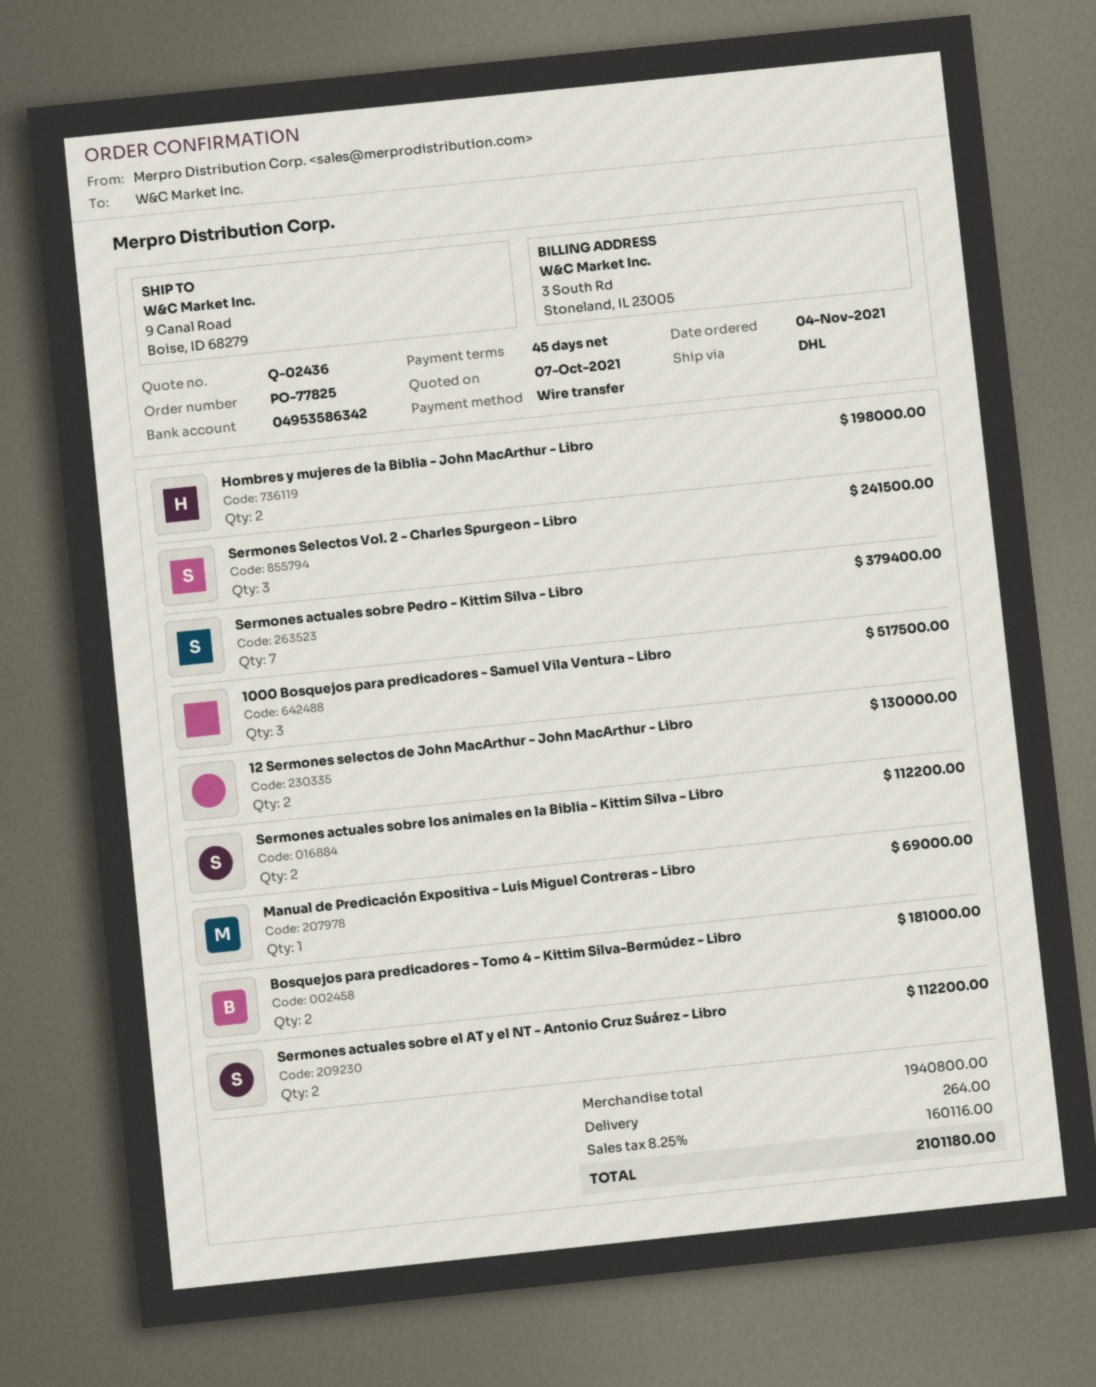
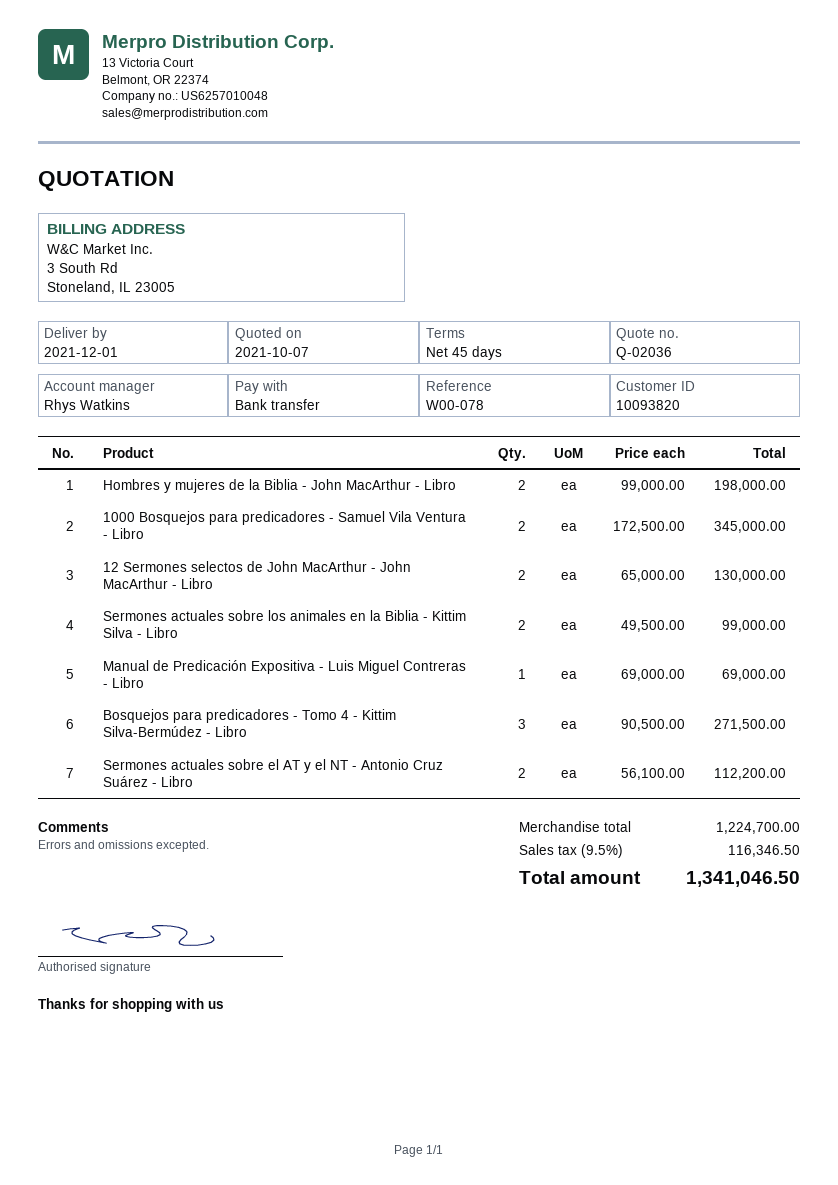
quote number: Q-02436 -> Q-02036
Sermones Selectos Vol. 2 - Charles Spurgeon - Libro: 3 for 241500.00 -> none
Sermones actuales sobre Pedro - Kittim Silva - Libro: 7 for 379400.00 -> none
1000 Bosquejos para predicadores - Samuel Vila Ventura - Libro: 3 for 517500.00 -> 2 for 345000.00
Sermones actuales sobre los animales en la Biblia - Kittim Silva - Libro: 2 for 112200.00 -> 2 for 99000.00
Bosquejos para predicadores - Tomo 4 - Kittim Silva-Bermúdez - Libro: 2 for 181000.00 -> 3 for 271500.00
subtotal: 1940800.00 -> 1224700.00
shipping: 264.00 -> none
tax: 8.25% = 160116.00 -> 9.5% = 116346.50
total: 2101180.00 -> 1341046.50

